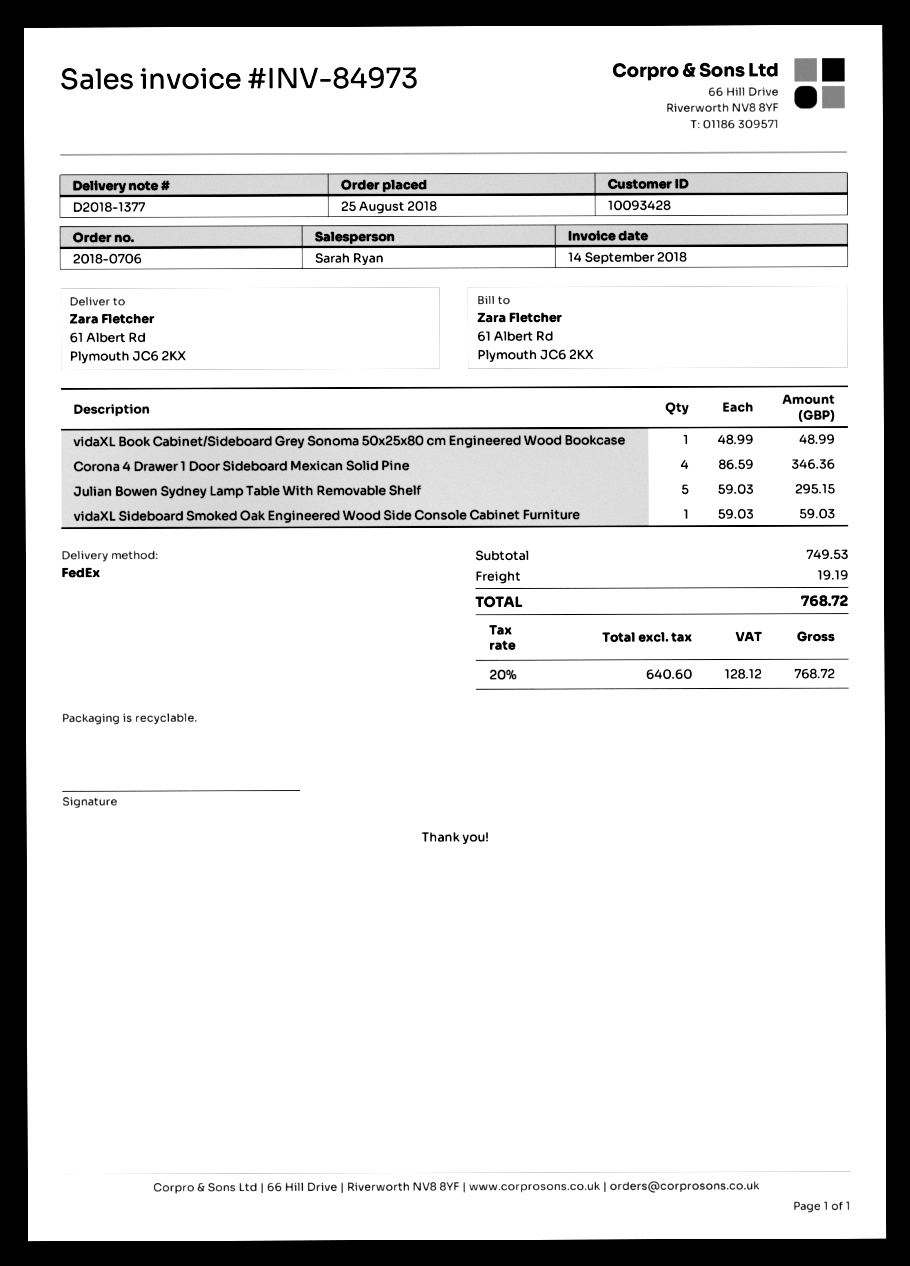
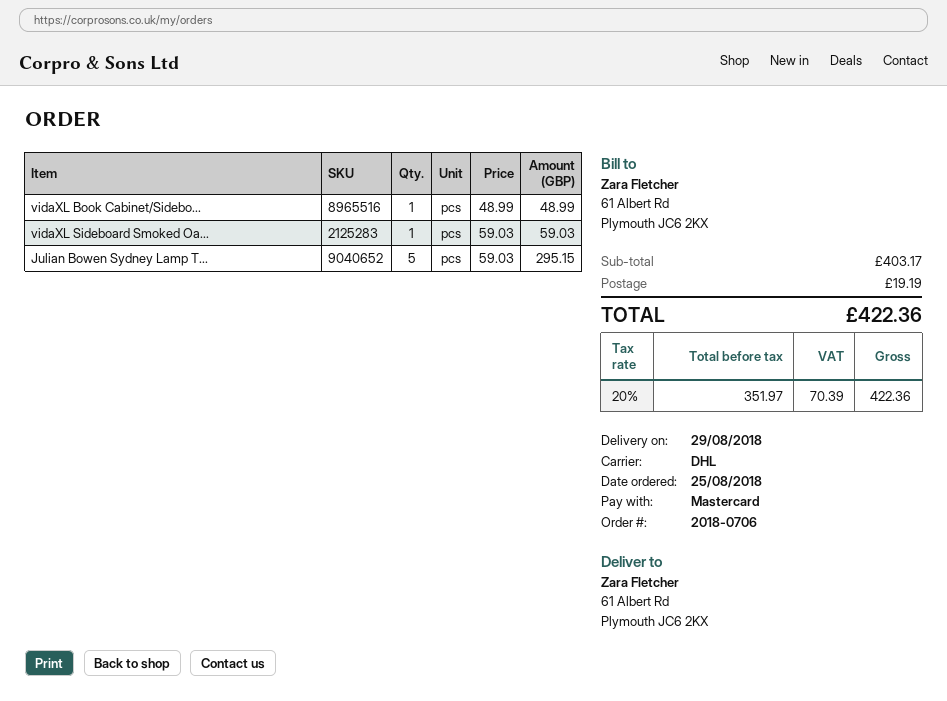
shipping method: FedEx -> DHL
Corona 4 Drawer 1 Door Sideboard Mexican Solid Pine: 4 x 86.59 = 346.36 -> none
subtotal: 749.53 -> 403.17
net: 640.60 -> 351.97
tax: 20% = 128.12 -> 20% = 70.39
total: 768.72 -> 422.36

